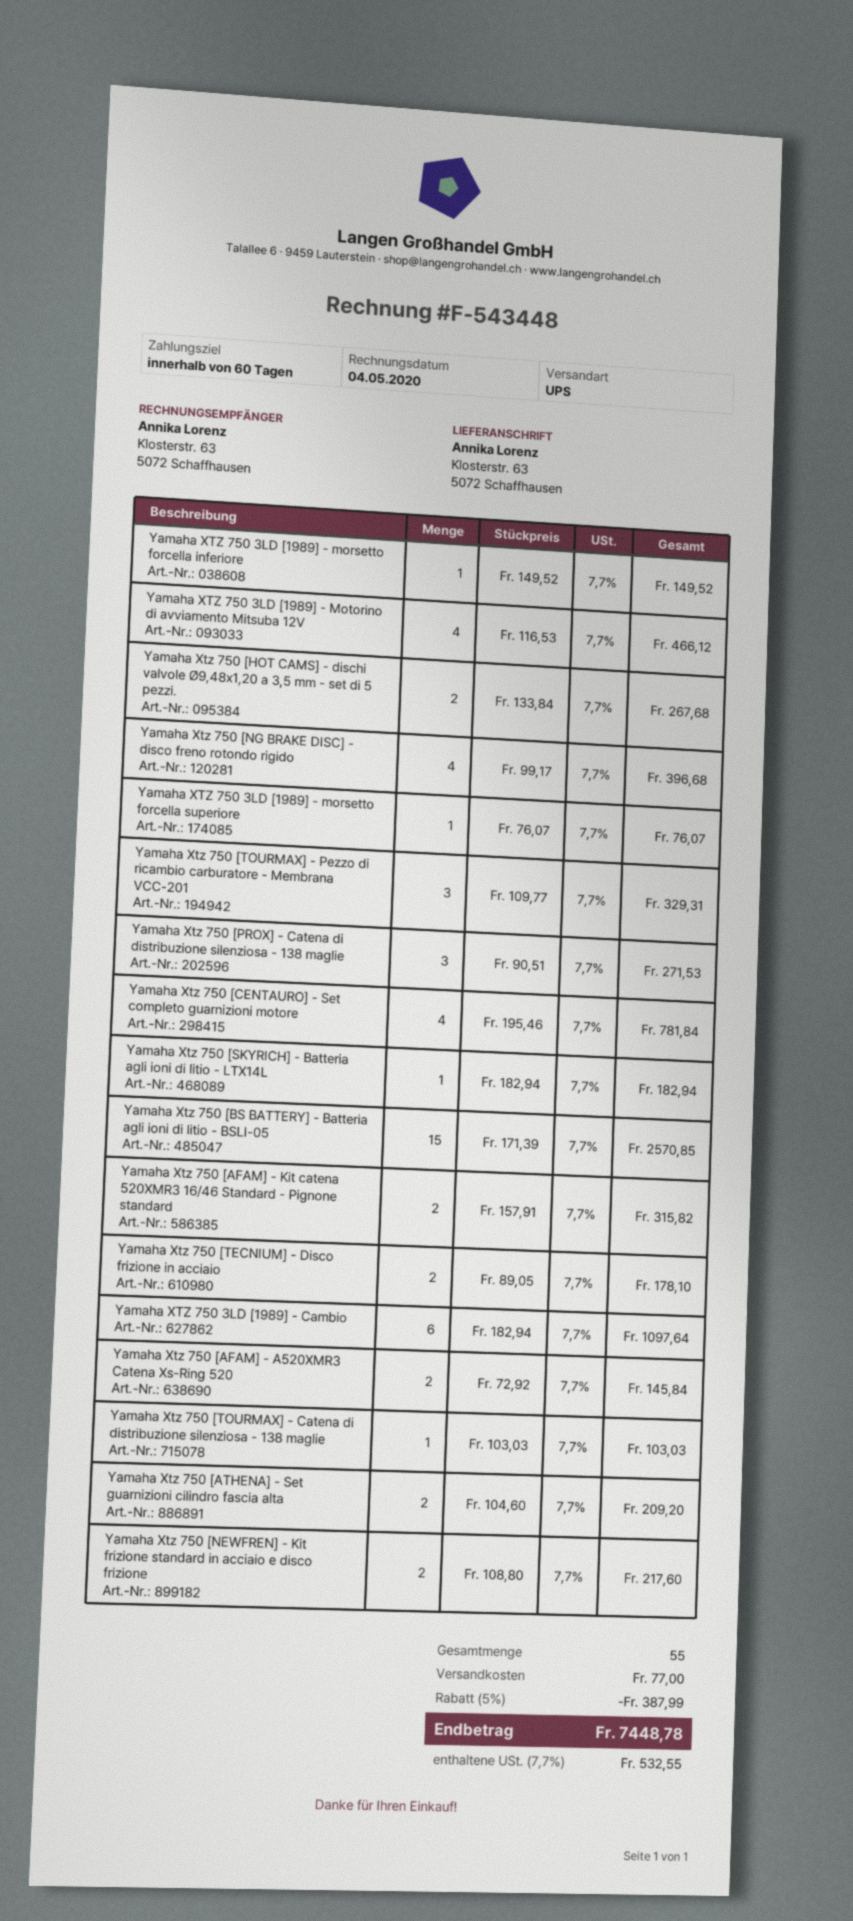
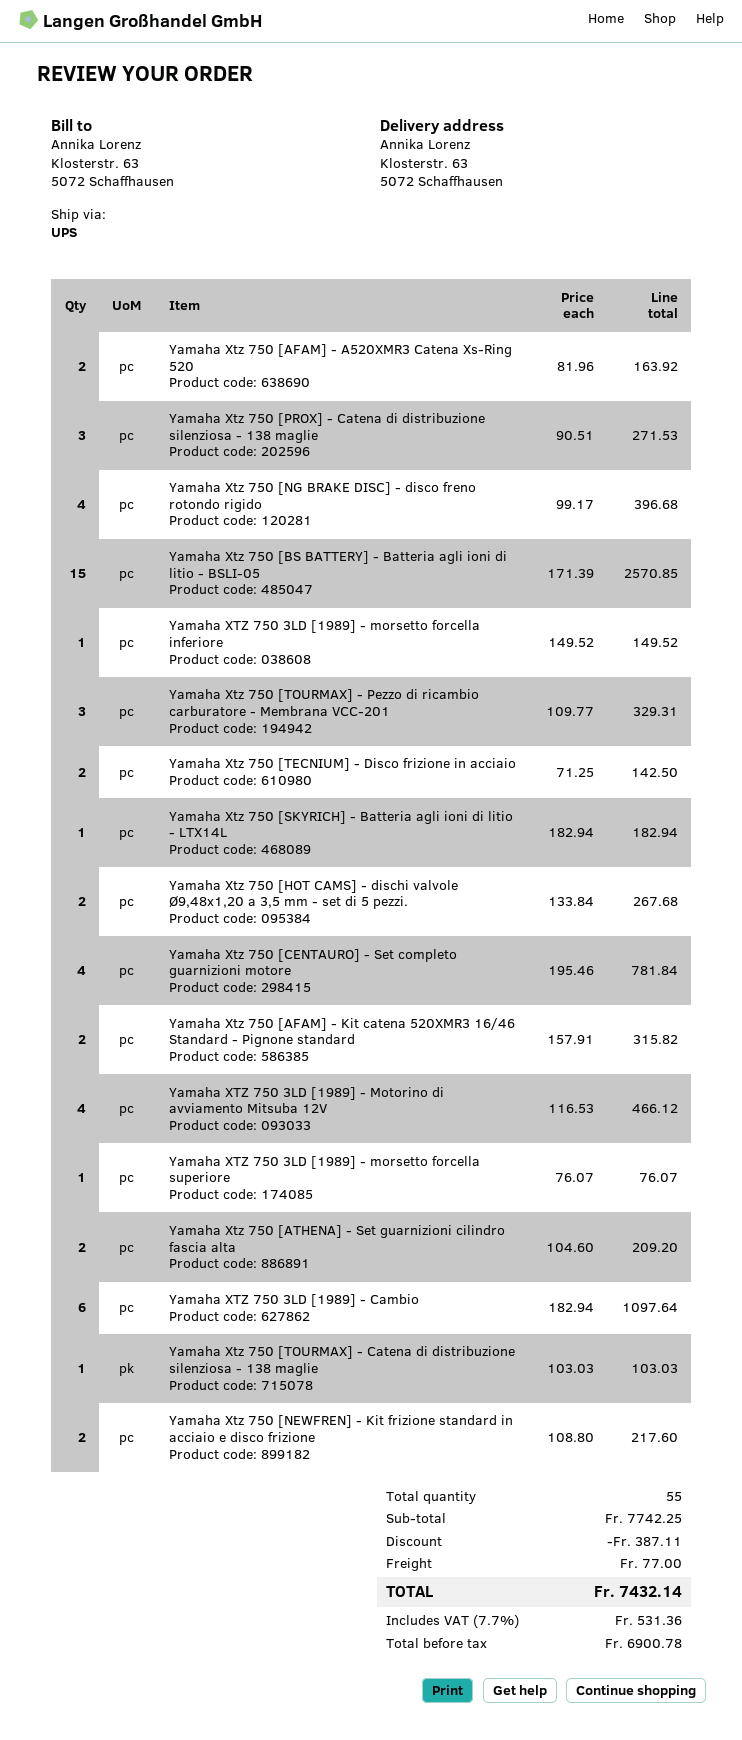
Yamaha Xtz 750 [TECNIUM] - Disco frizione in acciaio: 2 x 89.05 = 178.10 -> 2 x 71.25 = 142.50
Yamaha Xtz 750 [AFAM] - A520XMR3 Catena Xs-Ring 520: 2 x 72.92 = 145.84 -> 2 x 81.96 = 163.92
discount: 387.99 -> 387.11
tax: 7.7% = 532.55 -> 7.7% = 531.36
total: 7448.78 -> 7432.14

